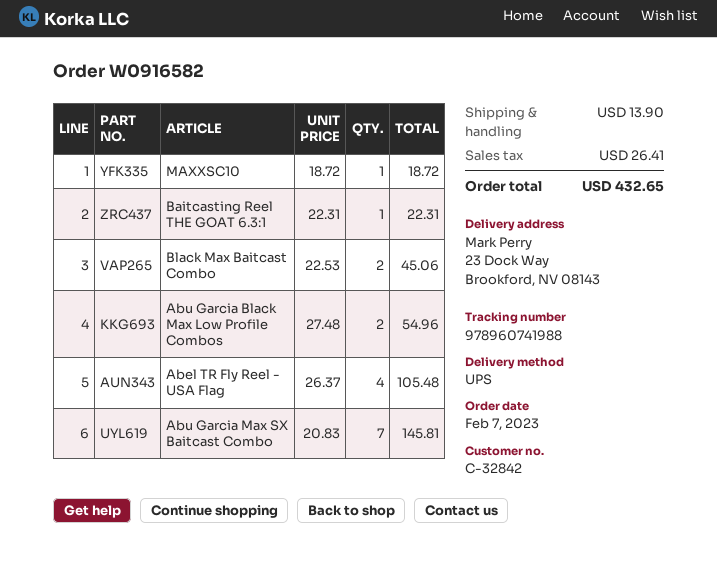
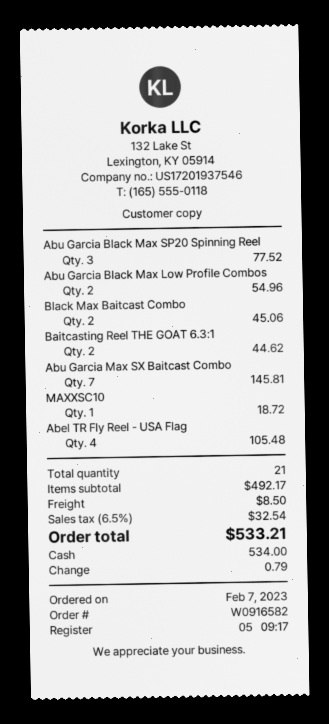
Baitcasting Reel THE GOAT 6.3:1: 1 for 22.31 -> 2 for 44.62
Abu Garcia Black Max SP20 Spinning Reel: none -> 3 for 77.52
shipping: 13.90 -> 8.50
tax: 26.41 -> 32.54
total: 432.65 -> 533.21

